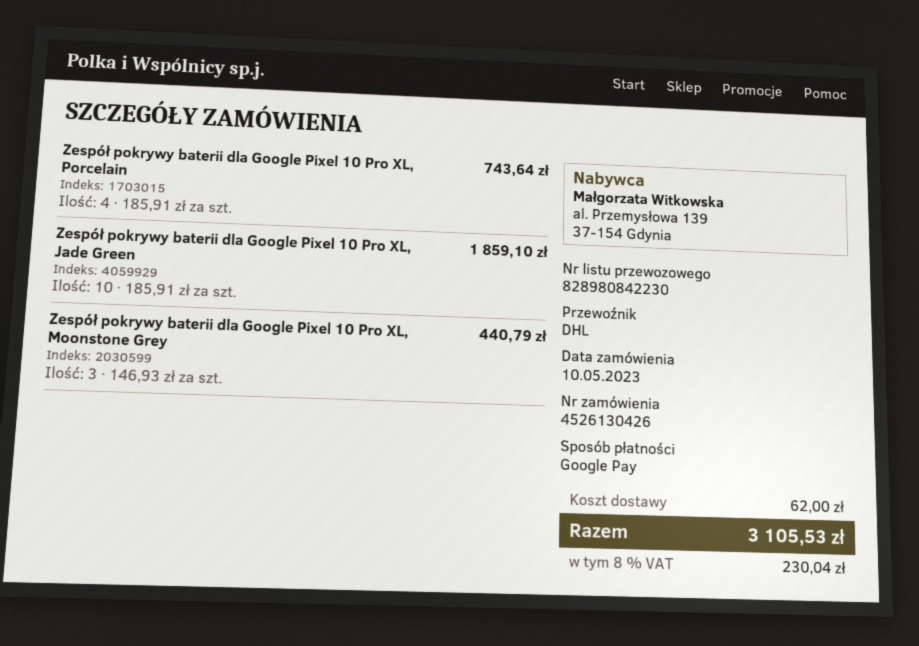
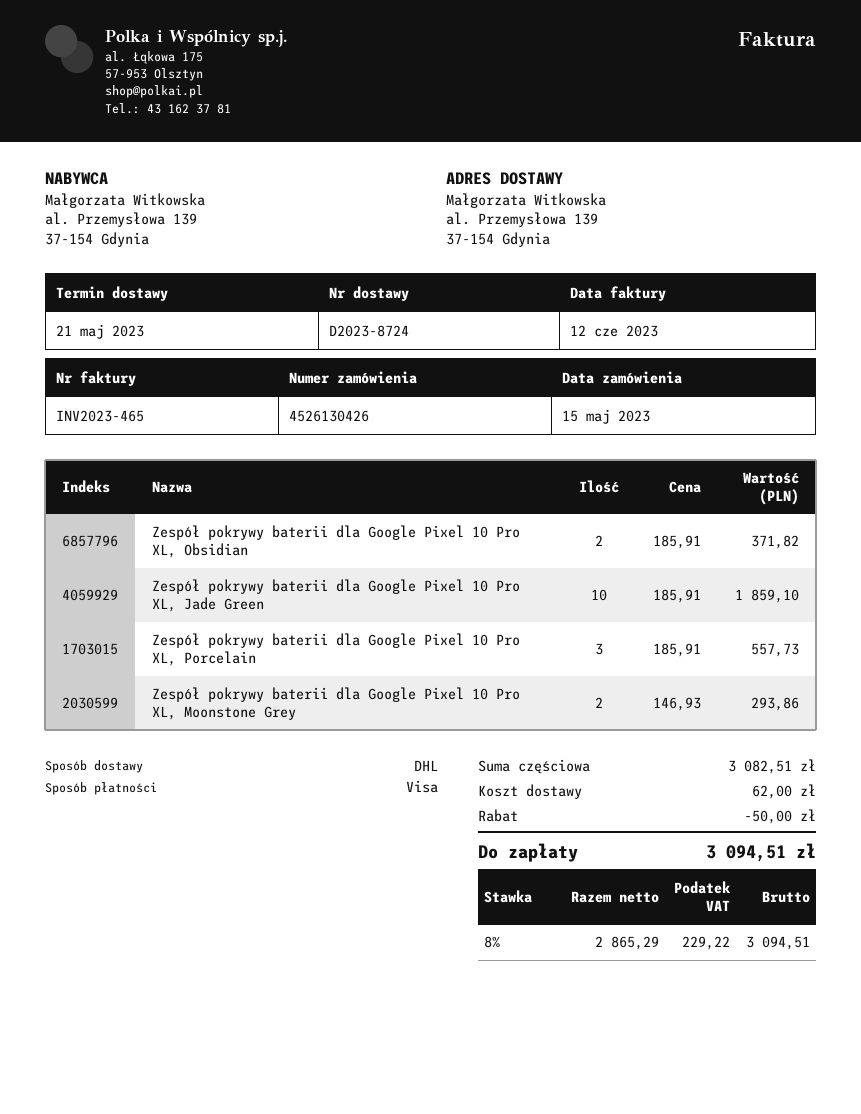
order date: 2023-05-10 -> 2023-05-15
payment method: Google Pay -> Visa
Zespół pokrywy baterii dla Google Pixel 10 Pro XL, Porcelain: 4 x 185.91 = 743.64 -> 3 x 185.91 = 557.73
Zespół pokrywy baterii dla Google Pixel 10 Pro XL, Moonstone Grey: 3 x 146.93 = 440.79 -> 2 x 146.93 = 293.86
Zespół pokrywy baterii dla Google Pixel 10 Pro XL, Obsidian: none -> 2 x 185.91 = 371.82
discount: none -> 50.00
tax: 8% = 230.04 -> 8% = 229.22
total: 3105.53 -> 3094.51

